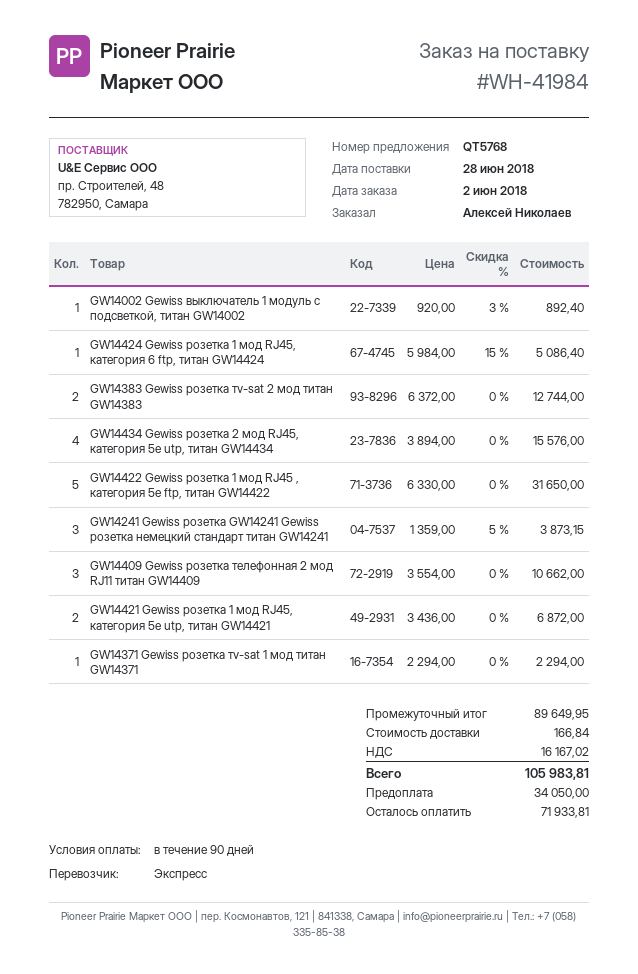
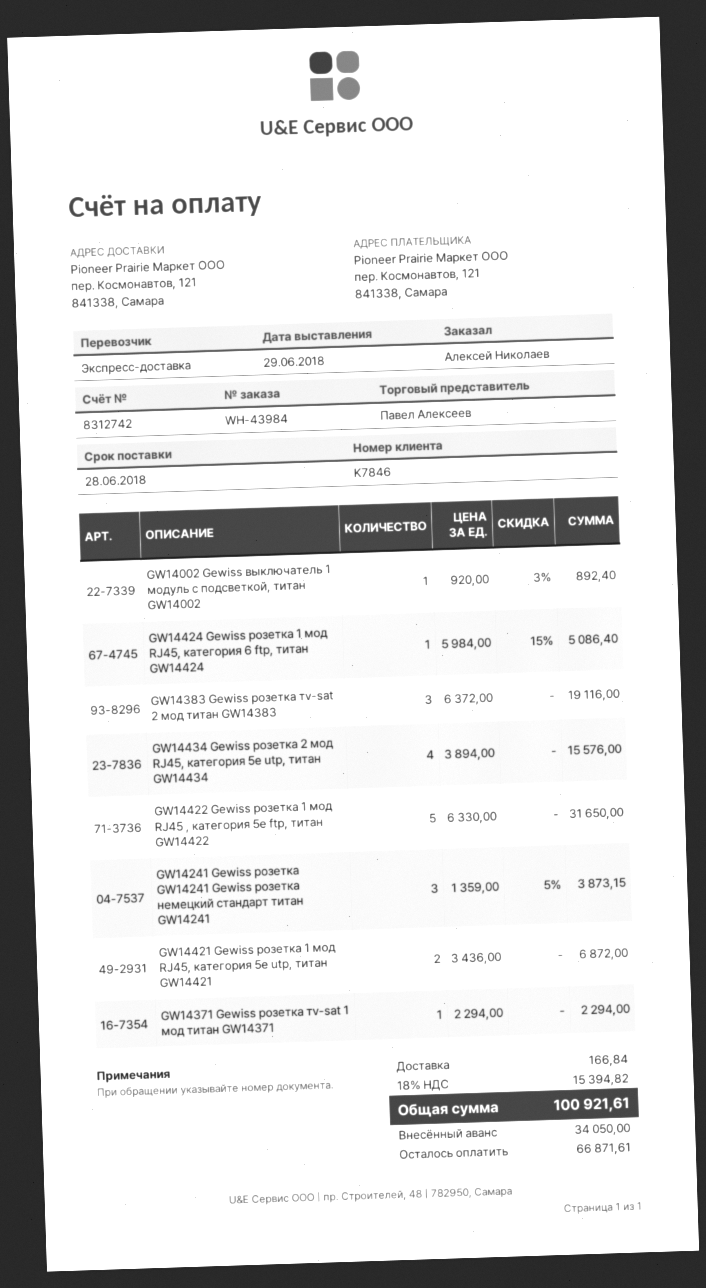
order number: WH-41984 -> WH-43984
GW14383 Gewiss розетка тv-sat 2 мод титан GW14383: 2 x 6372.00 = 12744.00 -> 3 x 6372.00 = 19116.00
GW14409 Gewiss розетка телефонная 2 мод RJ11 титан GW14409: 3 x 3554.00 = 10662.00 -> none
tax: 16167.02 -> 15394.82
total: 105983.81 -> 100921.61
balance: 71933.81 -> 66871.61

